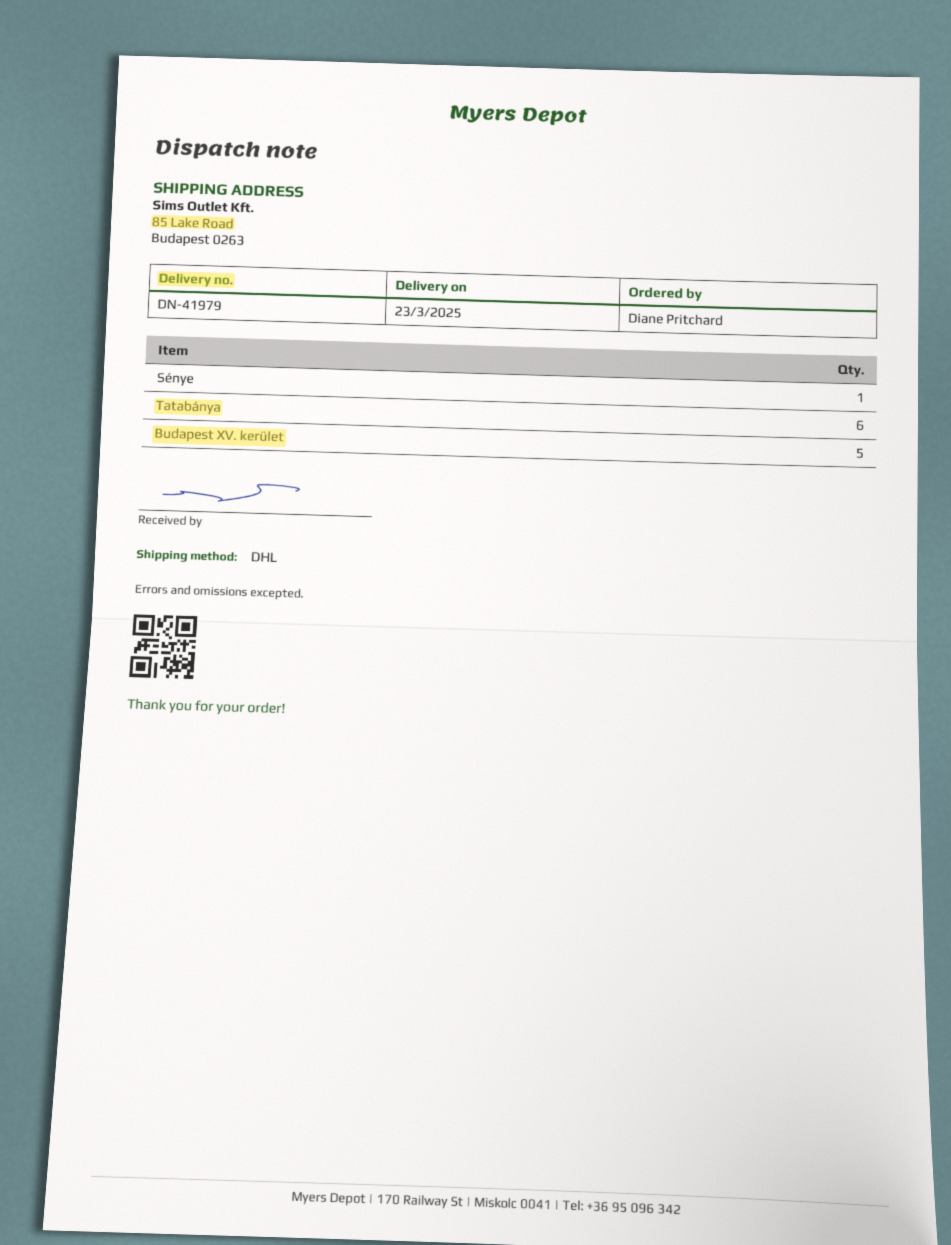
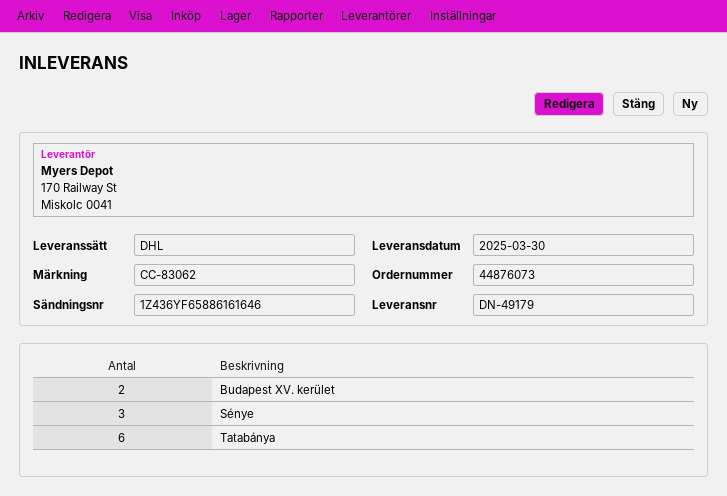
delivery note number: DN-41979 -> DN-49179
delivery date: 2025-03-23 -> 2025-03-30
Sénye: 1 -> 3
Budapest XV. kerület: 5 -> 2

